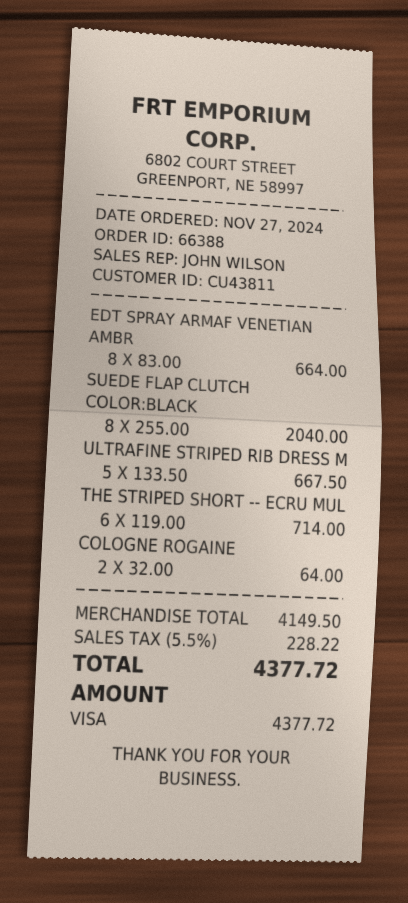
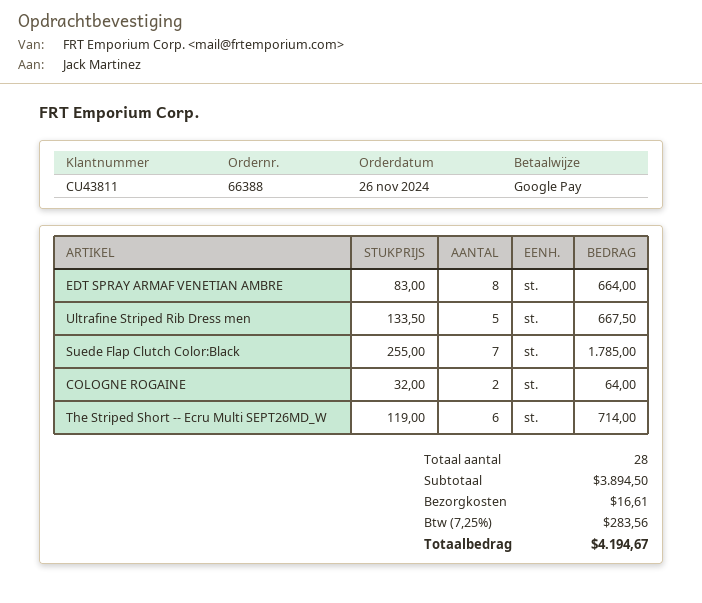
order date: 2024-11-27 -> 2024-11-26
payment method: Visa -> Google Pay
SUEDE FLAP CLUTCH COLOR:BLACK: 8 x 255.00 = 2040.00 -> 7 x 255.00 = 1785.00
subtotal: 4149.50 -> 3894.50
shipping: none -> 16.61
tax: 5.5% = 228.22 -> 7.25% = 283.56
total: 4377.72 -> 4194.67

